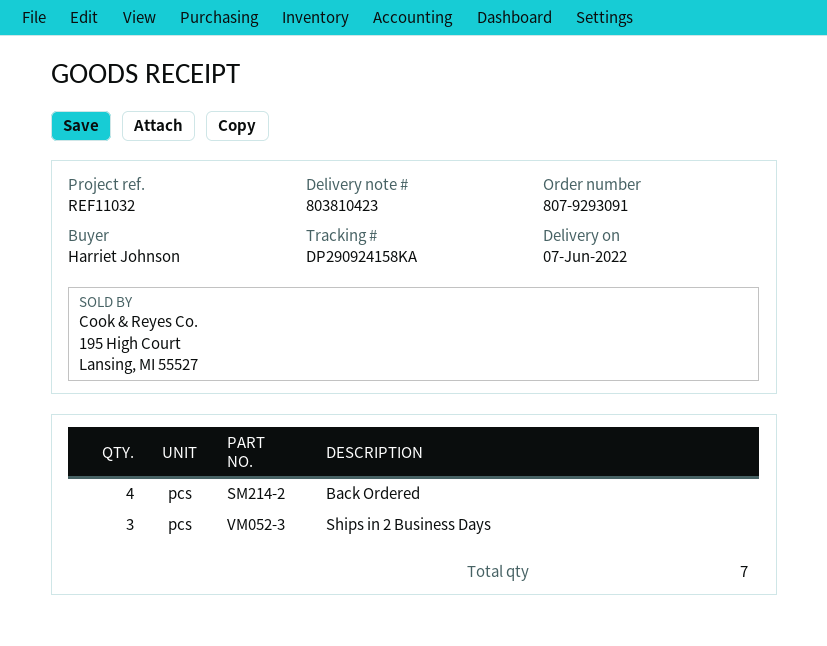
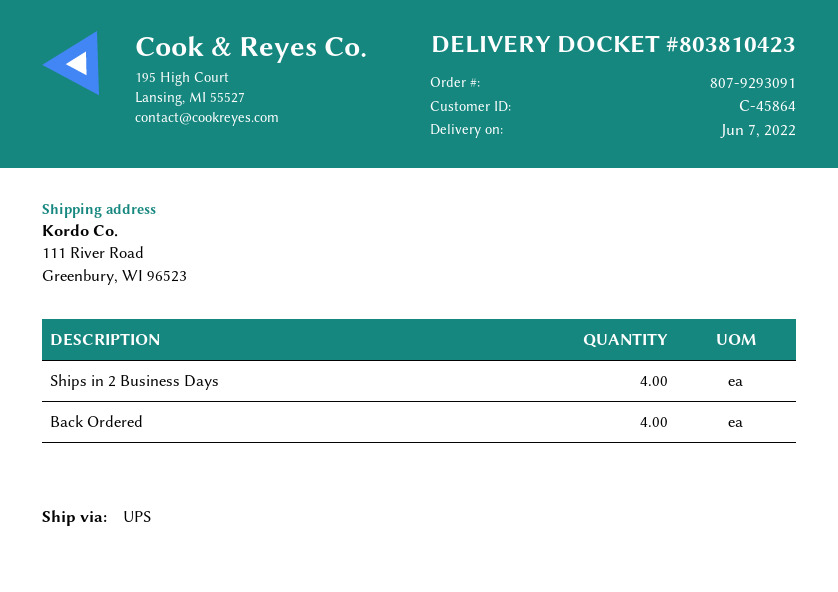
Ships in 2 Business Days: 3 -> 4

